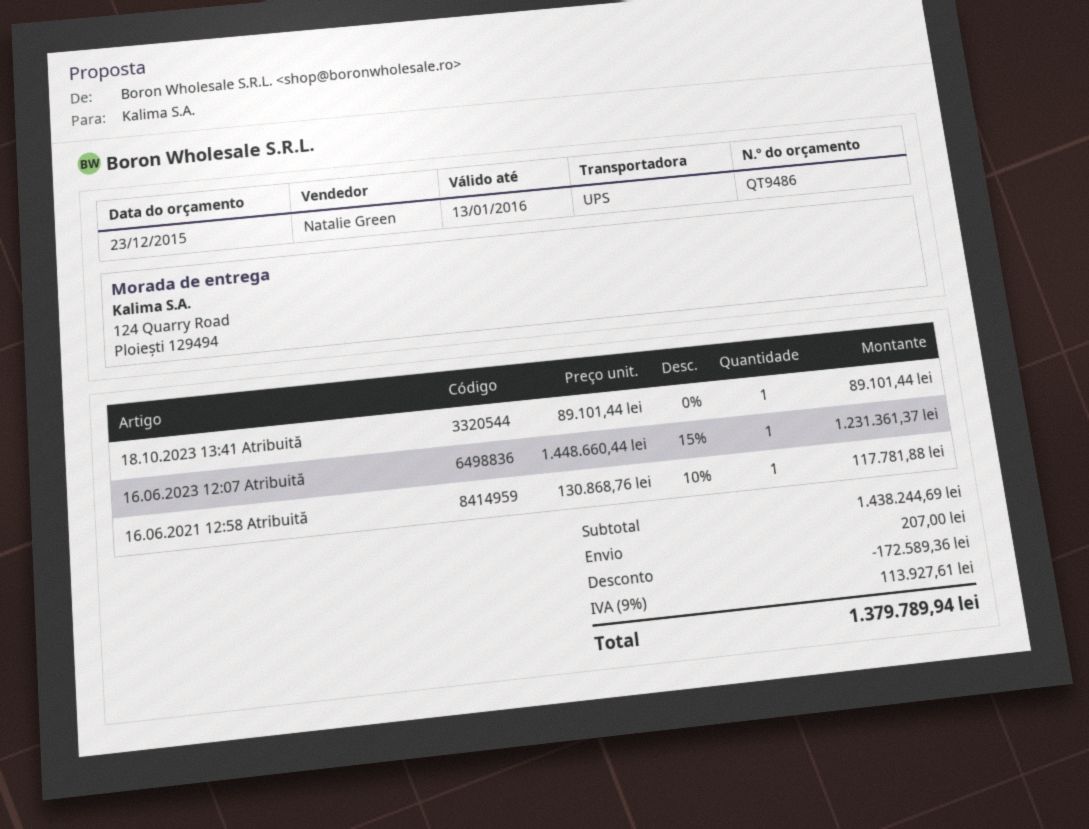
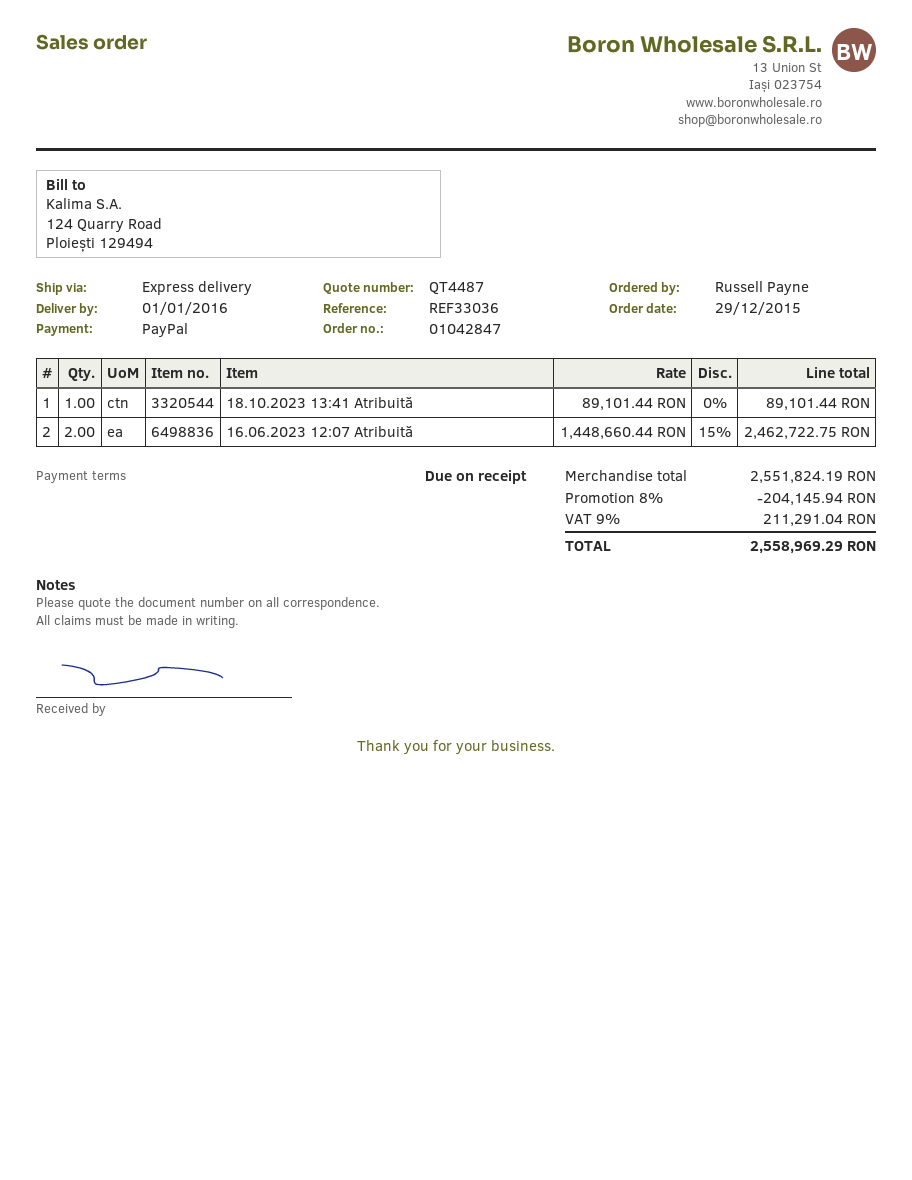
quote number: QT9486 -> QT4487
shipping method: UPS -> express
16.06.2023 12:07 Atribuită: 1 x 1448660.44 - 15% = 1231361.37 -> 2 x 1448660.44 - 15% = 2462722.75
16.06.2021 12:58 Atribuită: 1 x 130868.76 - 10% = 117781.88 -> none
subtotal: 1438244.69 -> 2551824.19
discount: 172589.36 -> 204145.94
shipping: 207.00 -> none
tax: 9% = 113927.61 -> 9% = 211291.04
total: 1379789.94 -> 2558969.29

